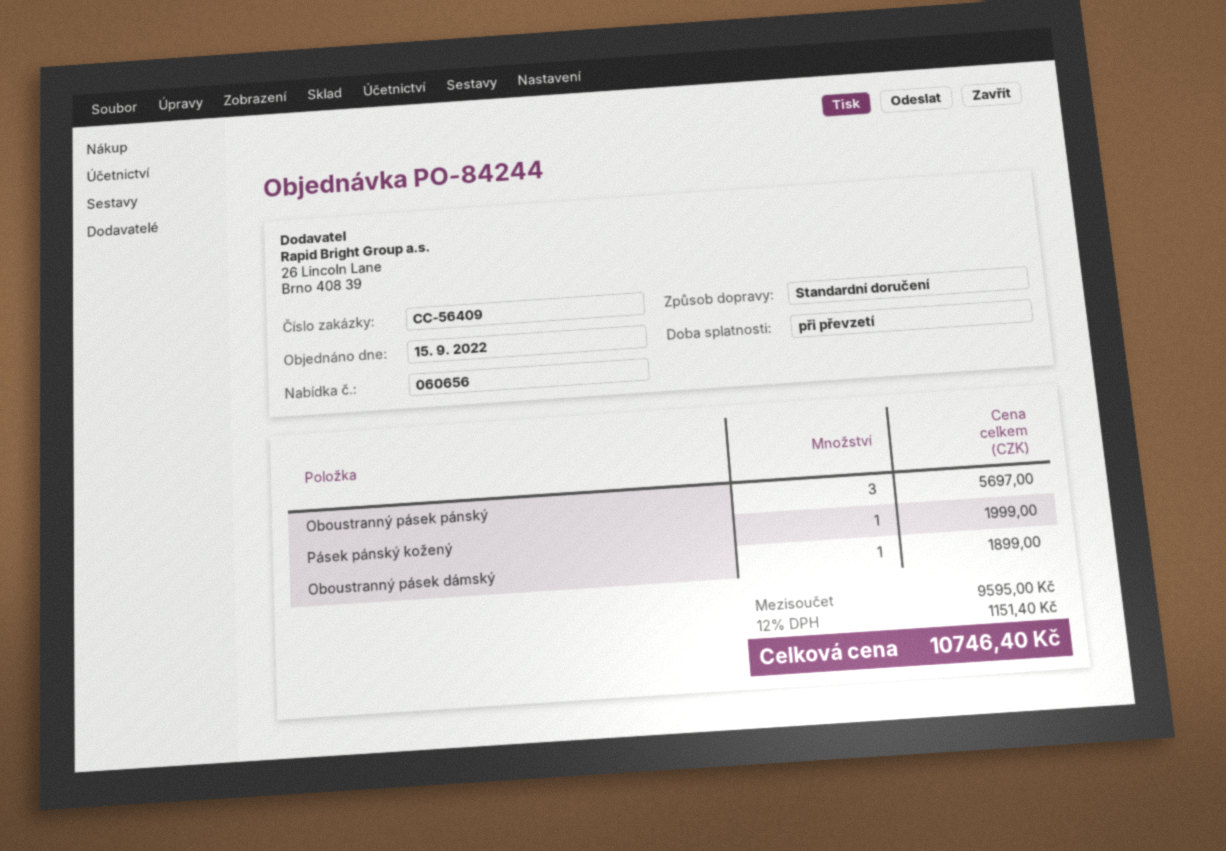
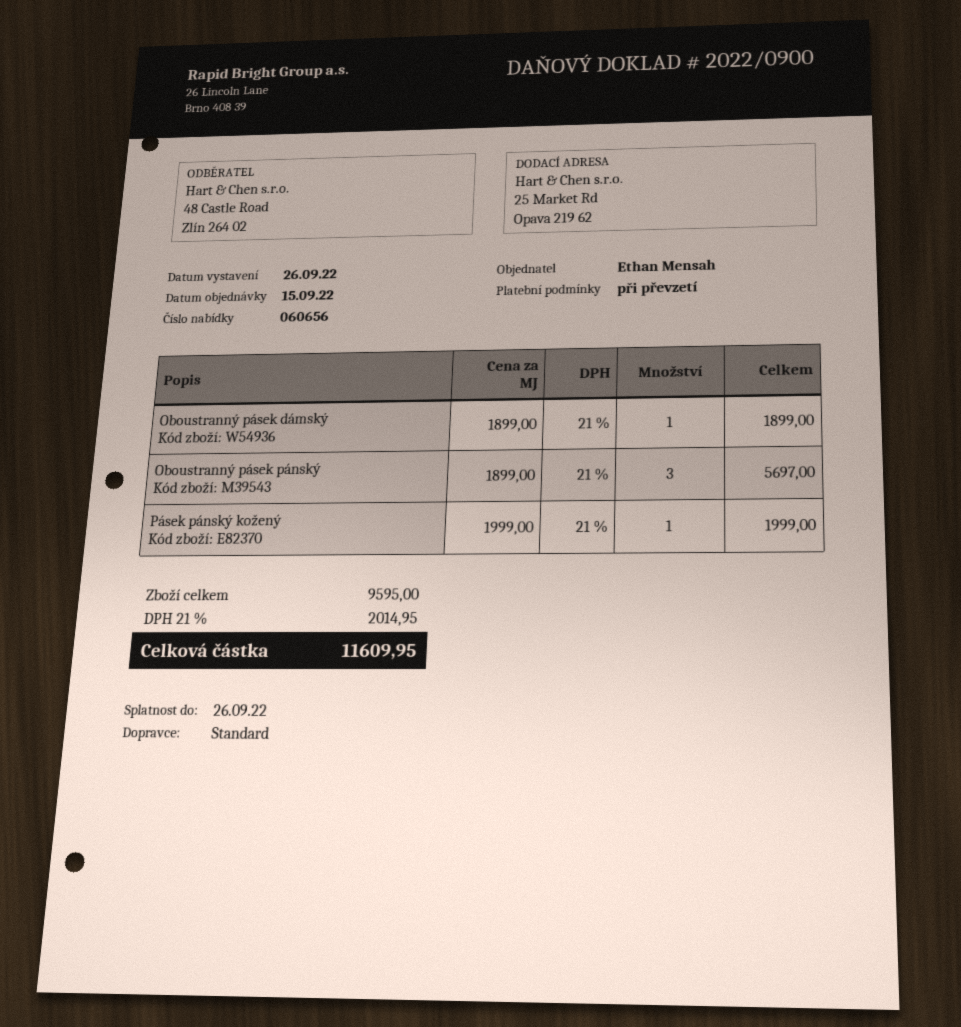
tax: 12% = 1151.40 -> 21% = 2014.95
total: 10746.40 -> 11609.95

